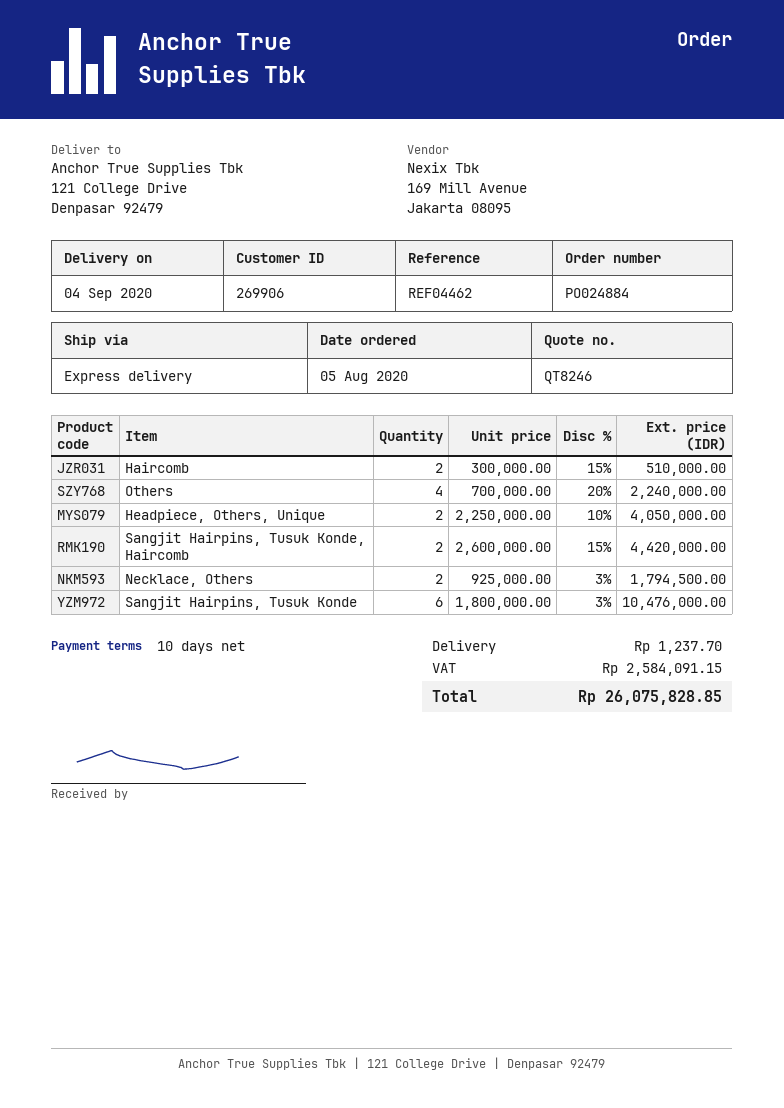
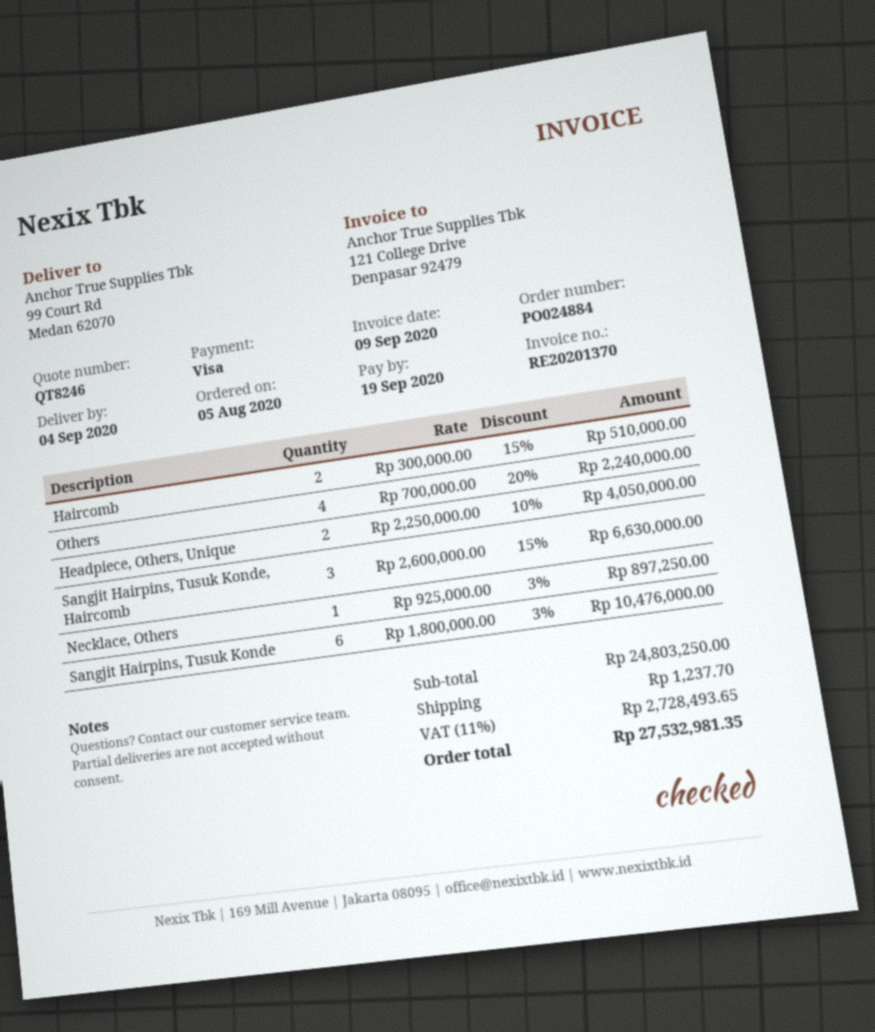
ship to: 121 College Drive, Denpasar 92479 -> 99 Court Rd, Medan 62070
Sangjit Hairpins, Tusuk Konde, Haircomb: 2 x 2600000.00 - 15% = 4420000.00 -> 3 x 2600000.00 - 15% = 6630000.00
Necklace, Others: 2 x 925000.00 - 3% = 1794500.00 -> 1 x 925000.00 - 3% = 897250.00
tax: 2584091.15 -> 2728493.65
total: 26075828.85 -> 27532981.35

